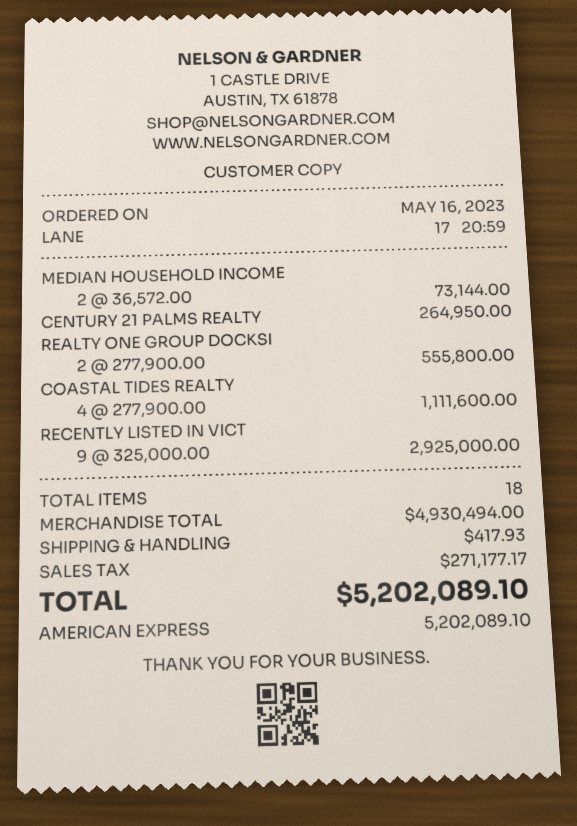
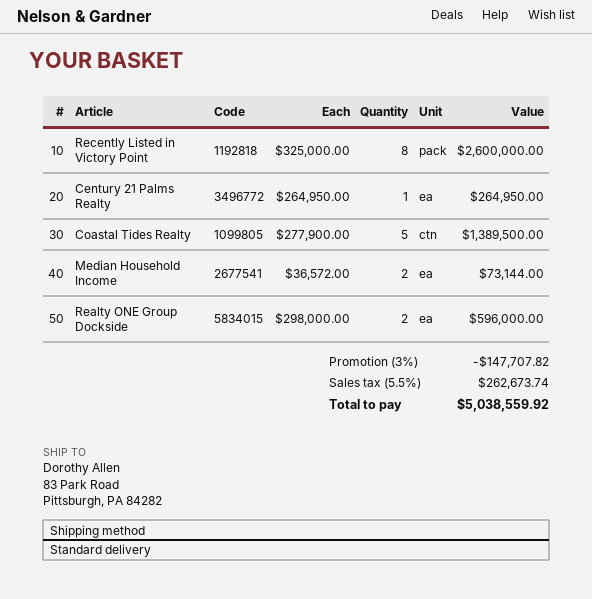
REALTY ONE GROUP DOCKSI: 2 x 277900.00 = 555800.00 -> 2 x 298000.00 = 596000.00
COASTAL TIDES REALTY: 4 x 277900.00 = 1111600.00 -> 5 x 277900.00 = 1389500.00
RECENTLY LISTED IN VICT: 9 x 325000.00 = 2925000.00 -> 8 x 325000.00 = 2600000.00
discount: none -> 3% = 147707.82
shipping: 417.93 -> none
tax: 271177.17 -> 262673.74
total: 5202089.10 -> 5038559.92

